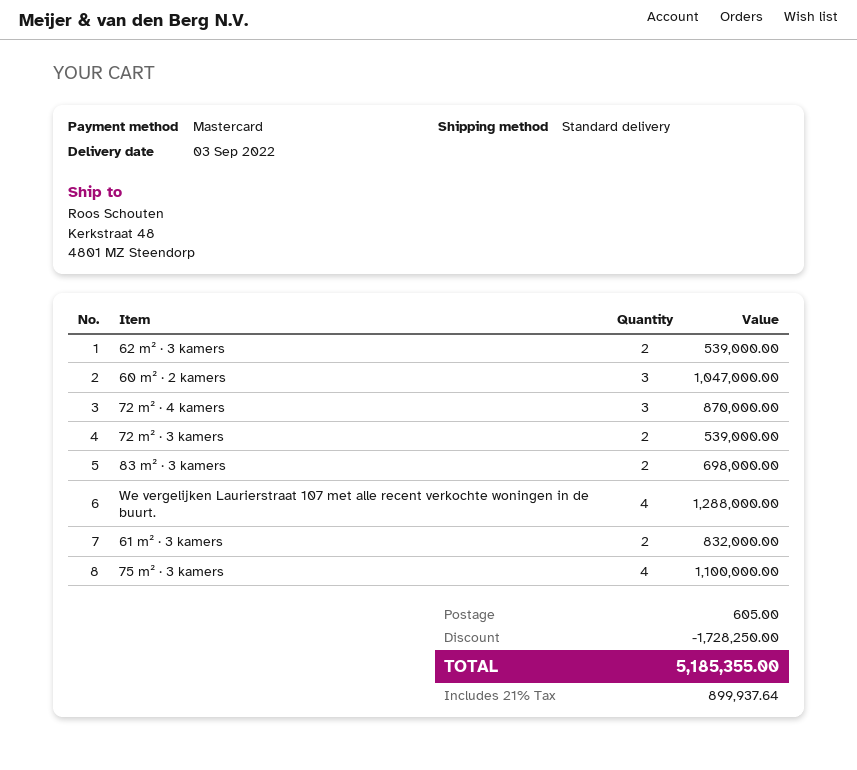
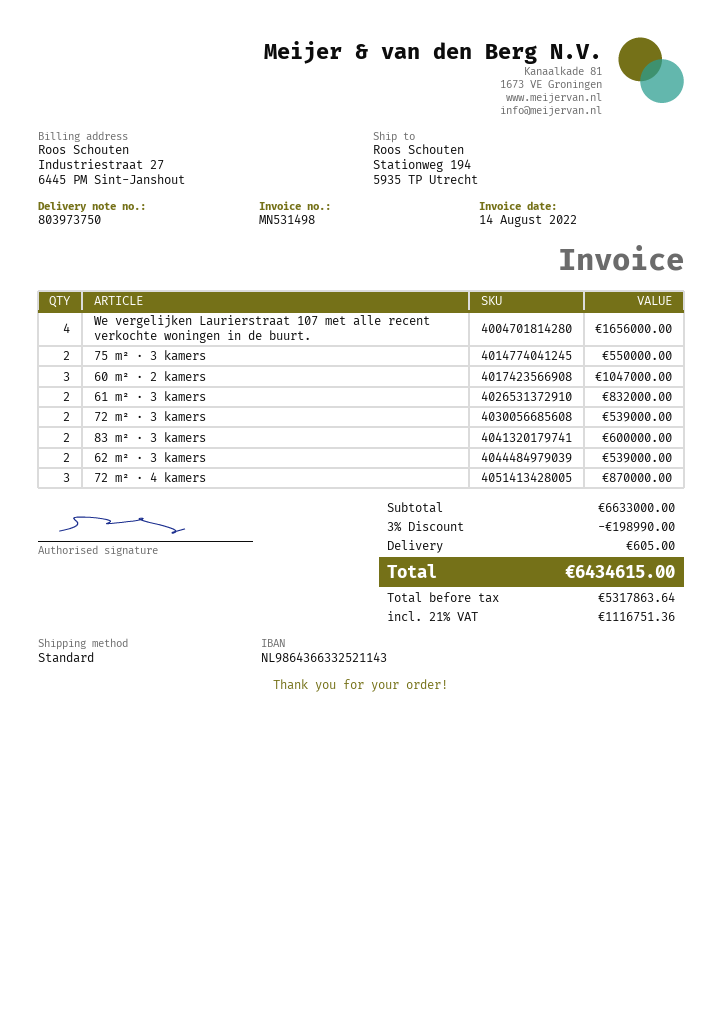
ship to: Kerkstraat 48, 4801 MZ Steendorp -> Stationweg 194, 5935 TP Utrecht
83 m² · 3 kamers: 2 for 698000.00 -> 2 for 600000.00
We vergelijken Laurierstraat 107 met alle recent verkochte woningen in de buurt.: 4 for 1288000.00 -> 4 for 1656000.00
75 m² · 3 kamers: 4 for 1100000.00 -> 2 for 550000.00
discount: 1728250.00 -> 198990.00
tax: 21% = 899937.64 -> 21% = 1116751.36
total: 5185355.00 -> 6434615.00

